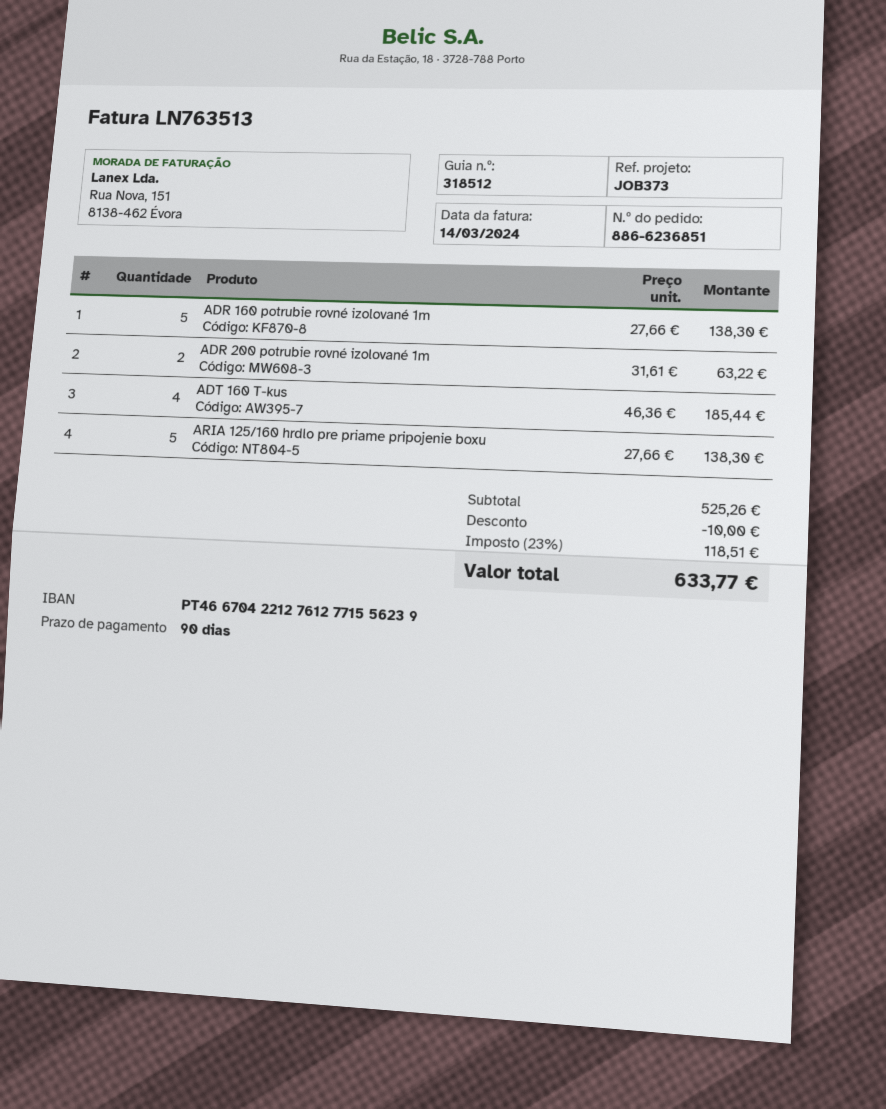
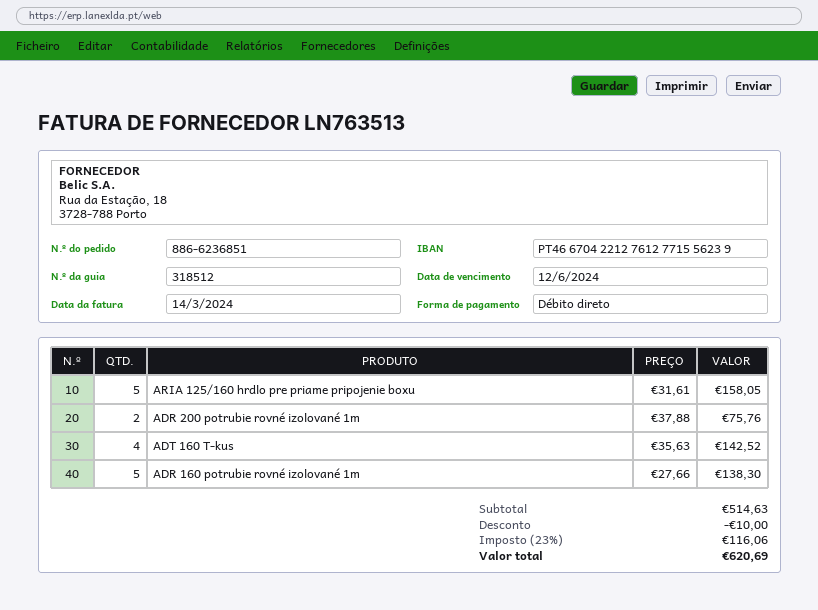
ADR 200 potrubie rovné izolované 1m: 2 x 31.61 = 63.22 -> 2 x 37.88 = 75.76
ADT 160 T-kus: 4 x 46.36 = 185.44 -> 4 x 35.63 = 142.52
ARIA 125/160 hrdlo pre priame pripojenie boxu: 5 x 27.66 = 138.30 -> 5 x 31.61 = 158.05
subtotal: 525.26 -> 514.63
tax: 23% = 118.51 -> 23% = 116.06
total: 633.77 -> 620.69

